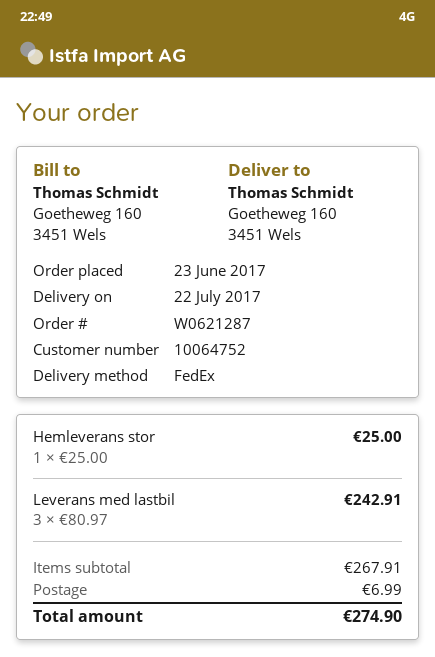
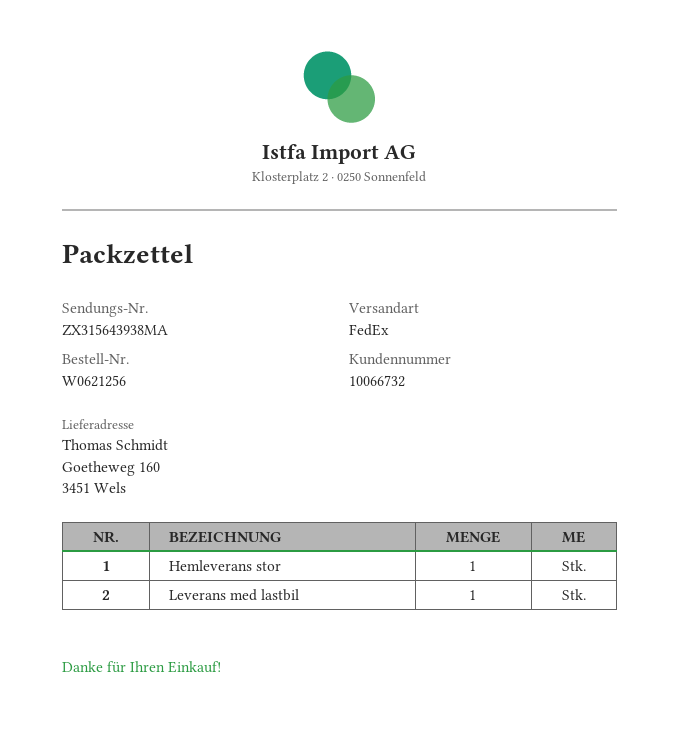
order number: W0621287 -> W0621256
customer number: 10064752 -> 10066732
Leverans med lastbil: 3 -> 1

